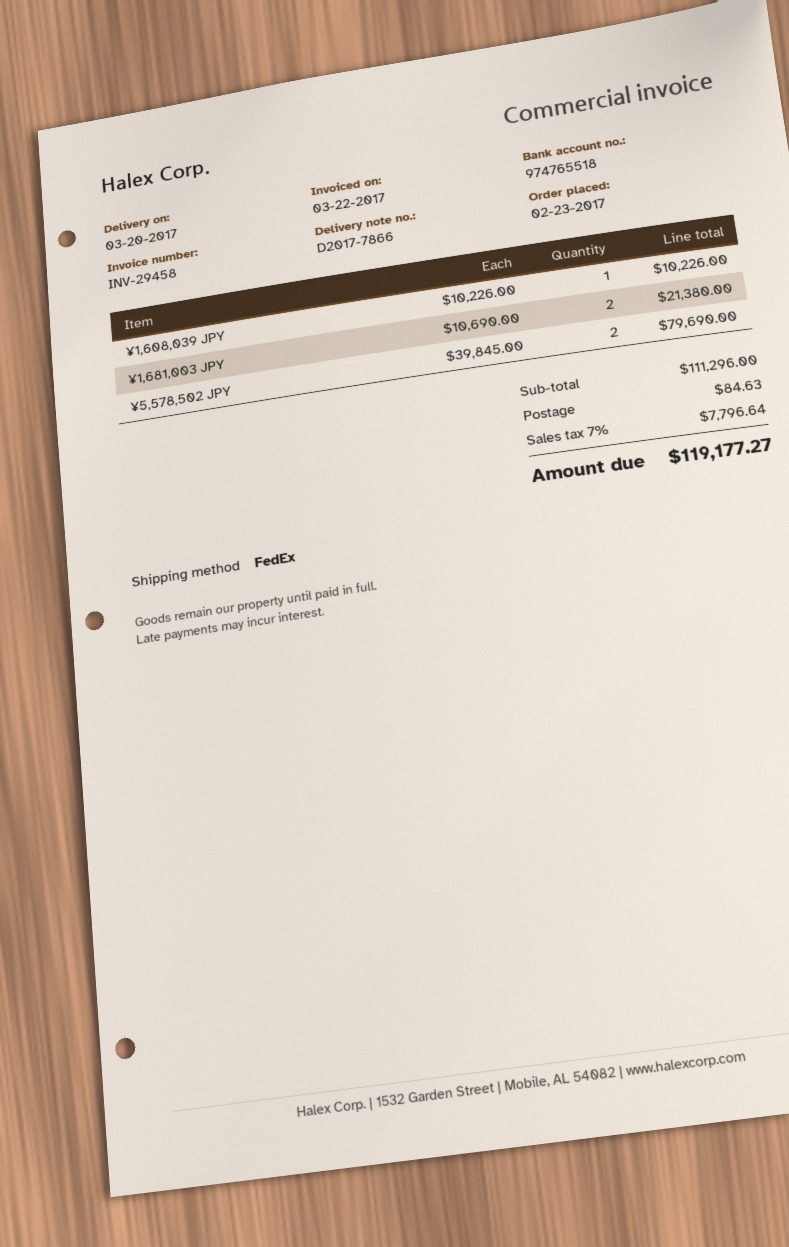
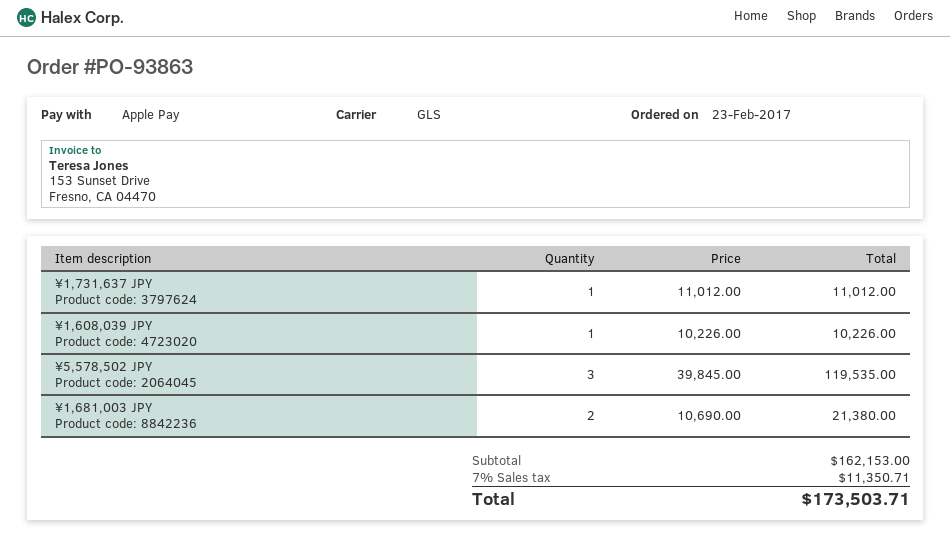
shipping method: FedEx -> GLS
¥5,578,502 JPY: 2 x 39845.00 = 79690.00 -> 3 x 39845.00 = 119535.00
¥1,731,637 JPY: none -> 1 x 11012.00 = 11012.00
subtotal: 111296.00 -> 162153.00
shipping: 84.63 -> none
tax: 7% = 7796.64 -> 7% = 11350.71
total: 119177.27 -> 173503.71

